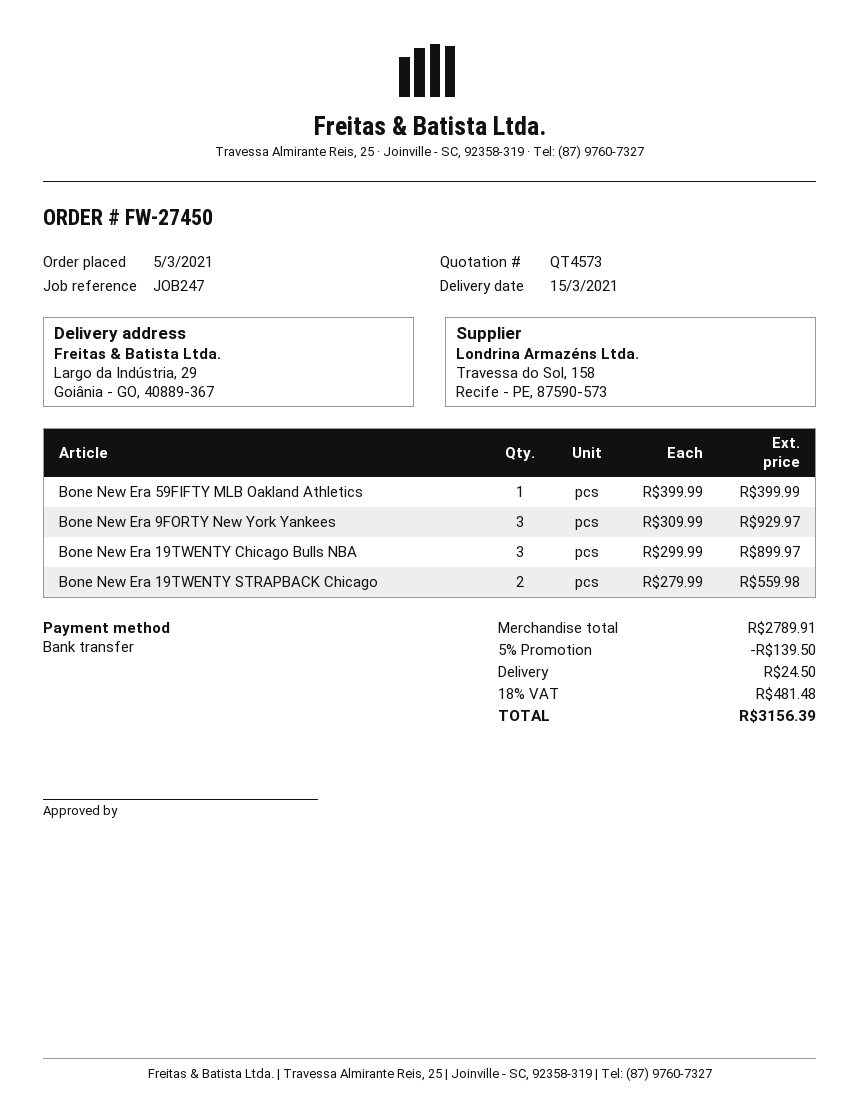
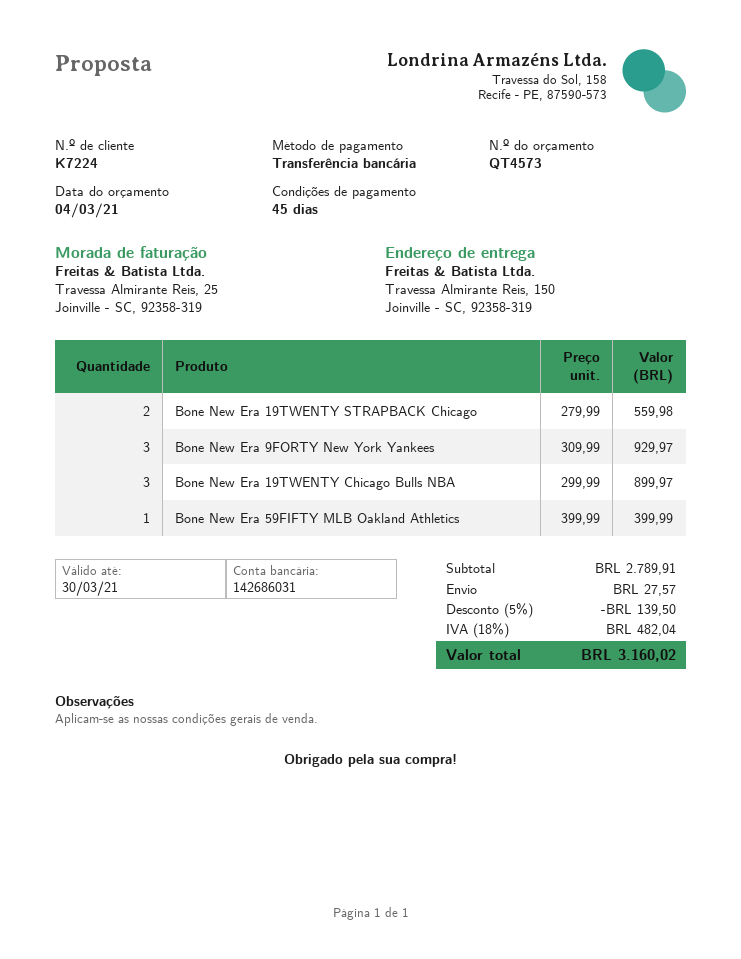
ship to: Largo da Indústria, 29, Goiânia - GO, 40889-367 -> Travessa Almirante Reis, 150, Joinville - SC, 92358-319
shipping: 24.50 -> 27.57
tax: 18% = 481.48 -> 18% = 482.04
total: 3156.39 -> 3160.02

